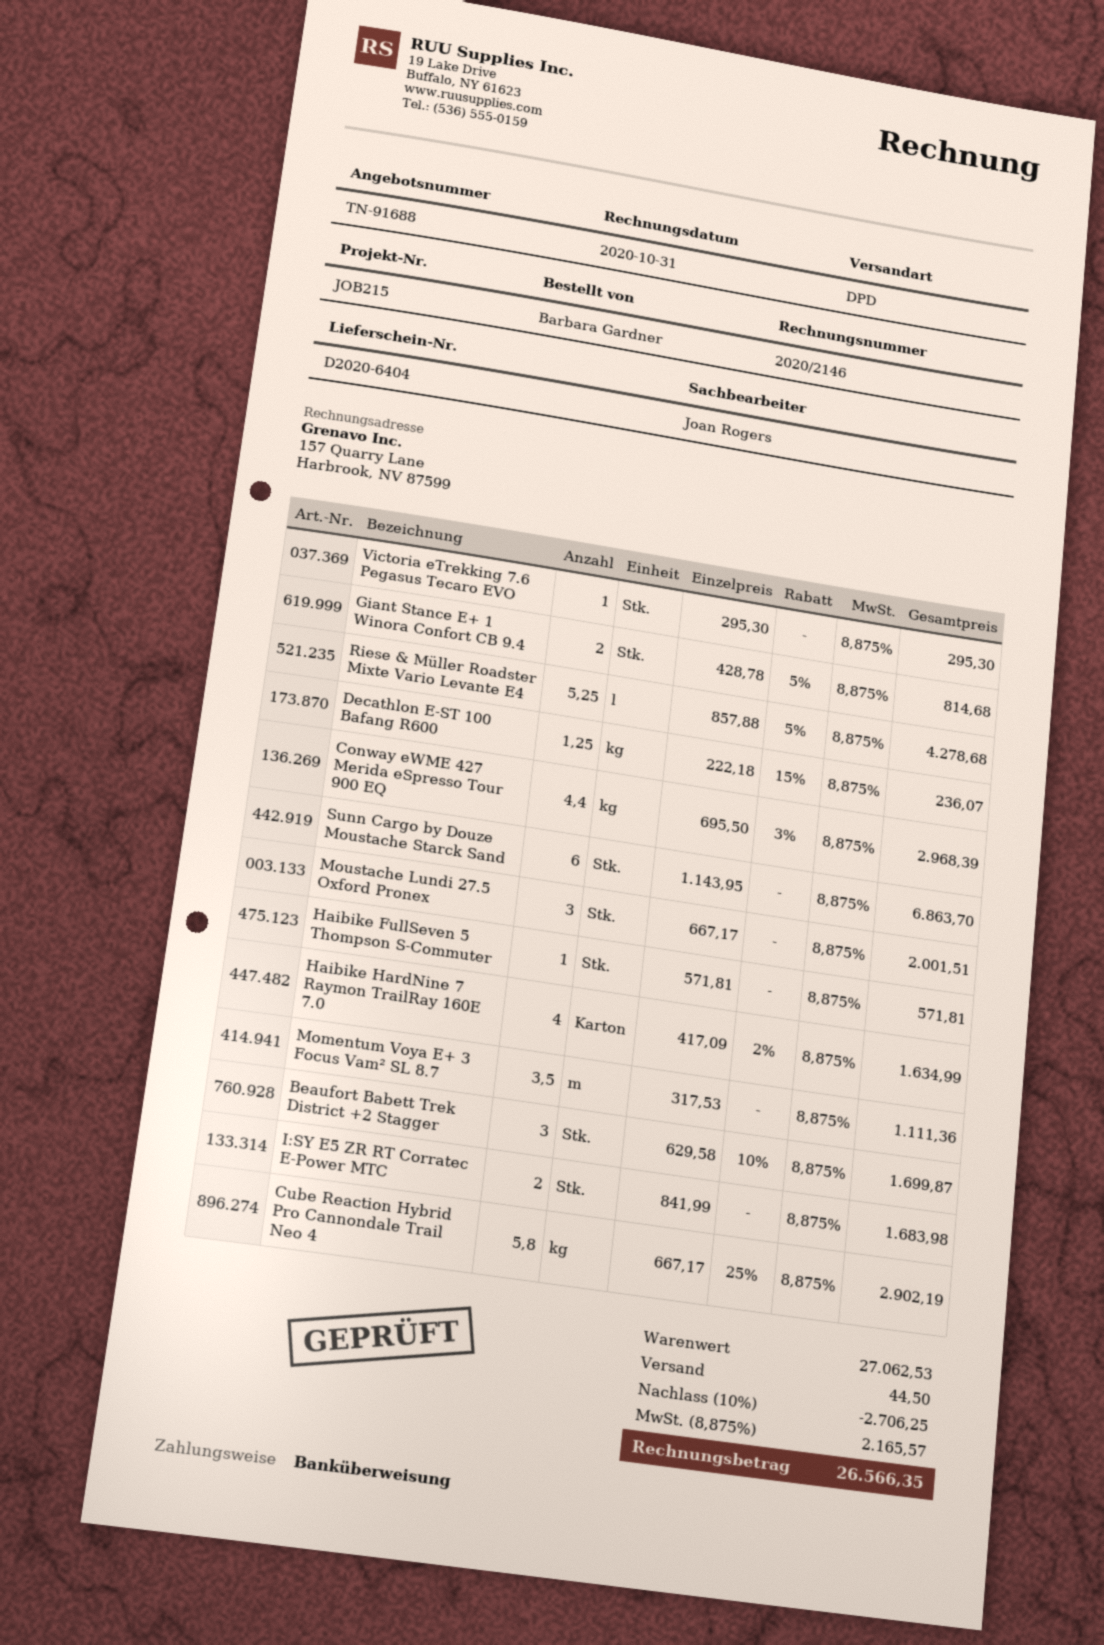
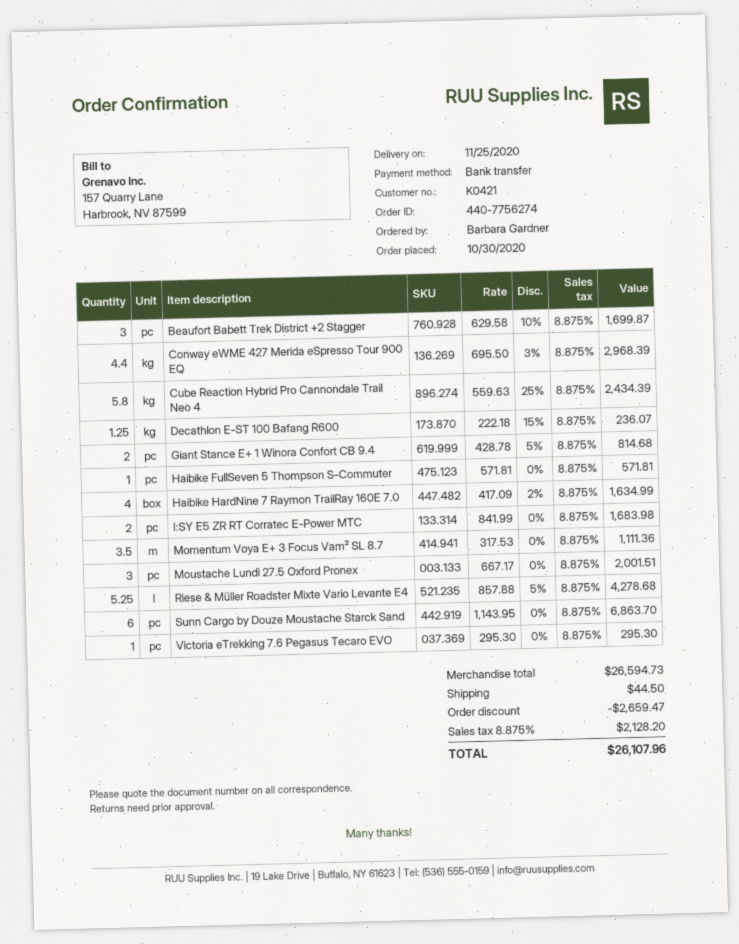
Cube Reaction Hybrid Pro Cannondale Trail Neo 4: 5.8 x 667.17 - 25% = 2902.19 -> 5.8 x 559.63 - 25% = 2434.39
subtotal: 27062.53 -> 26594.73
discount: 2706.25 -> 2659.47
tax: 8.875% = 2165.57 -> 8.875% = 2128.20
total: 26566.35 -> 26107.96

